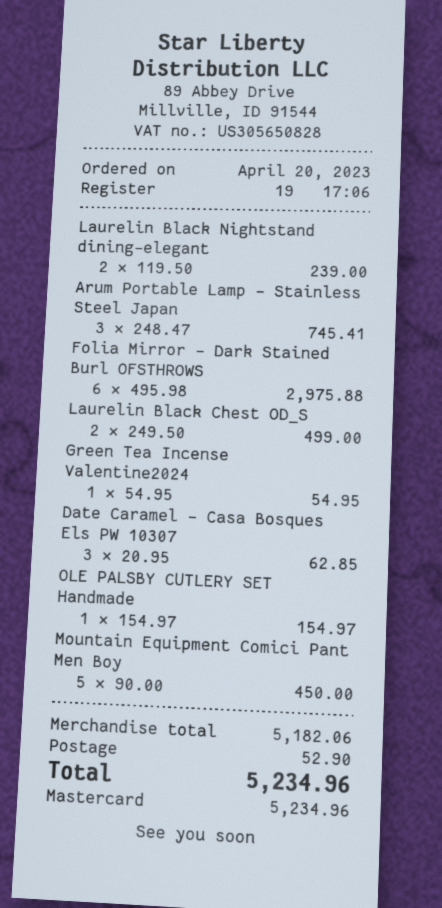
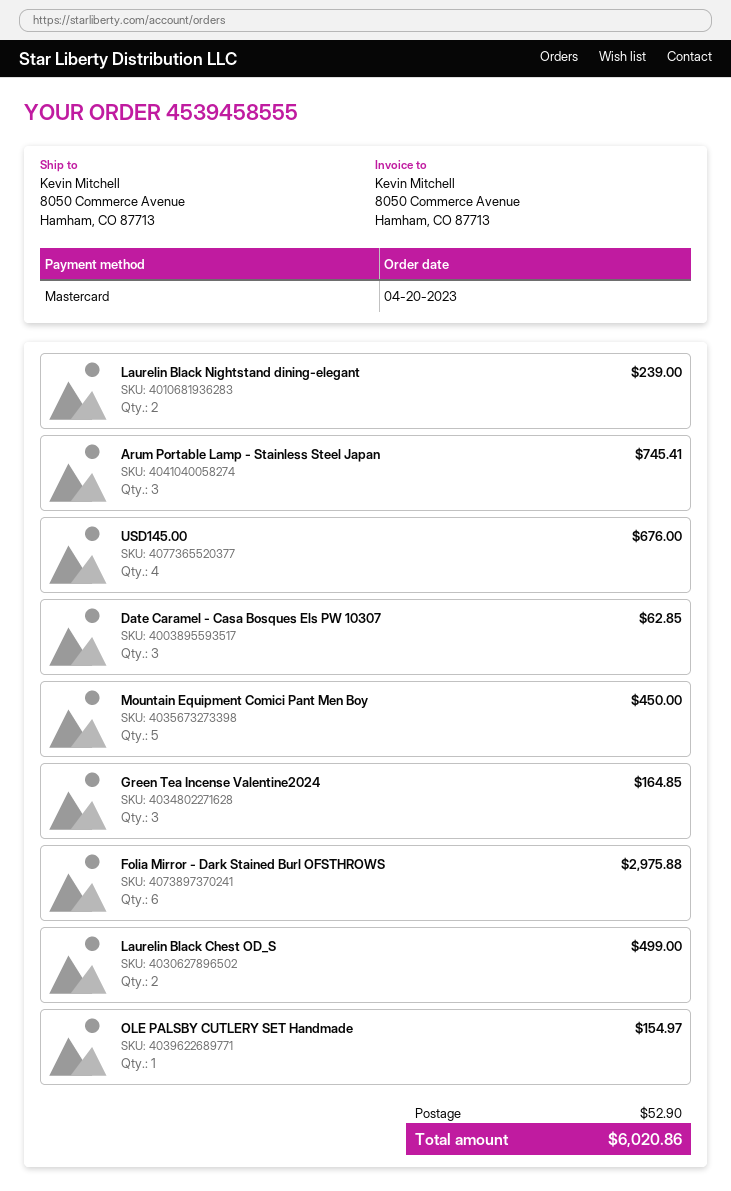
Green Tea Incense Valentine2024: 1 for 54.95 -> 3 for 164.85
USD145.00: none -> 4 for 676.00
total: 5234.96 -> 6020.86

